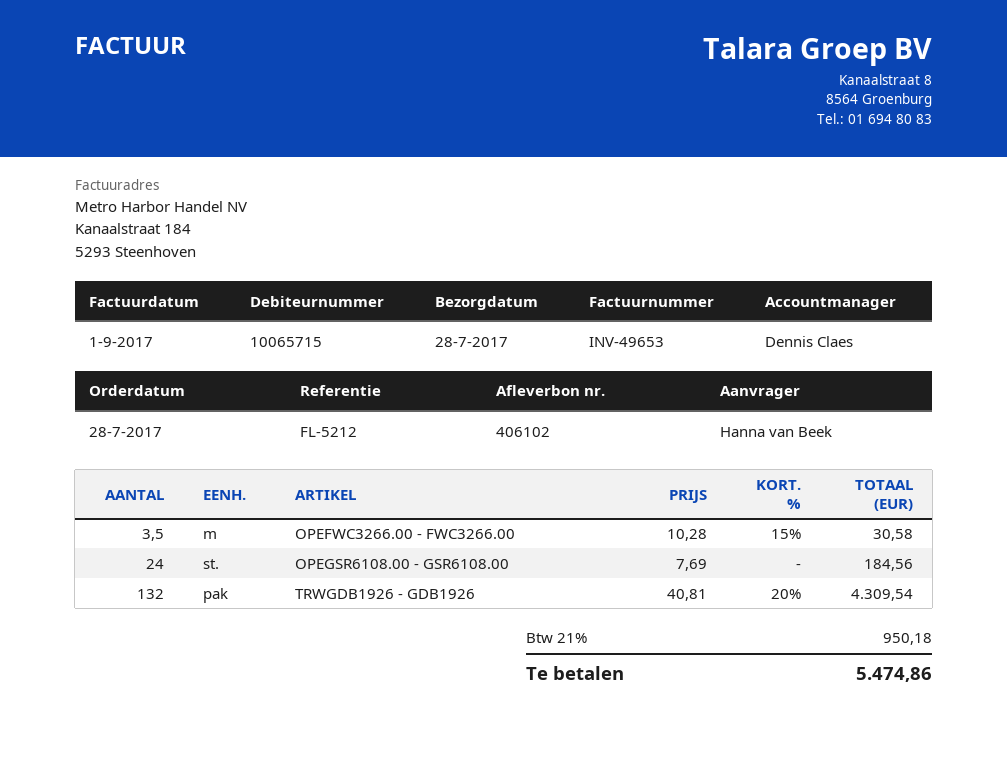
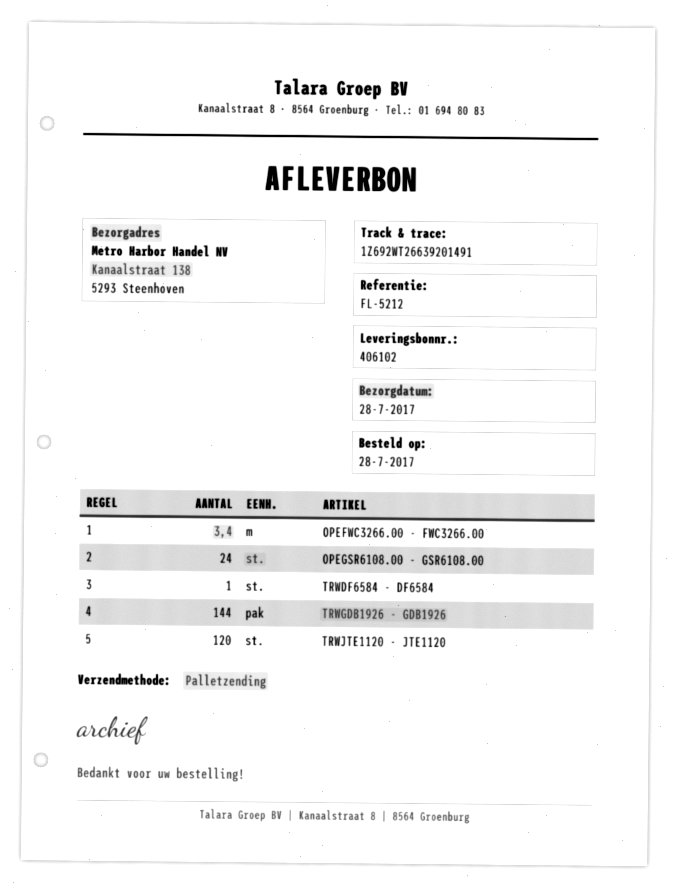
OPEFWC3266.00 - FWC3266.00: 3.5 -> 3.4
TRWGDB1926 - GDB1926: 132 -> 144
TRWDF6584 - DF6584: none -> 1
TRWJTE1120 - JTE1120: none -> 120

